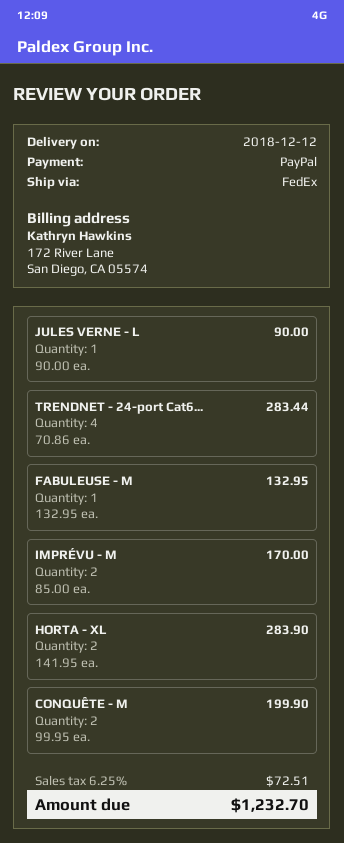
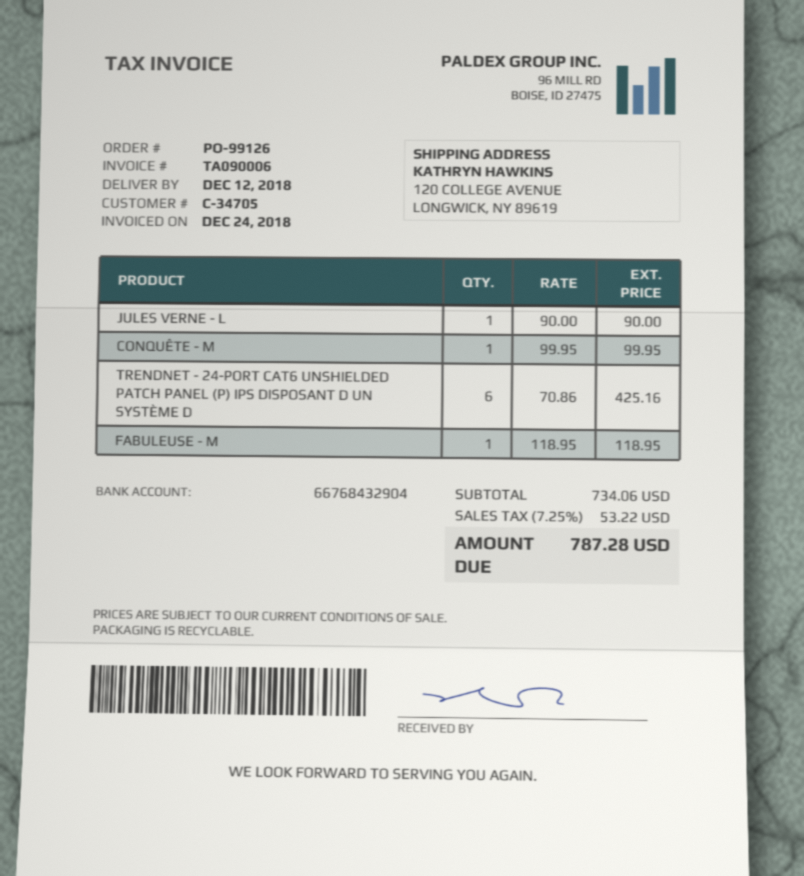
TRENDNET - 24-port Cat6...: 4 x 70.86 = 283.44 -> 6 x 70.86 = 425.16
FABULEUSE - M: 1 x 132.95 = 132.95 -> 1 x 118.95 = 118.95
IMPRÉVU - M: 2 x 85.00 = 170.00 -> none
HORTA - XL: 2 x 141.95 = 283.90 -> none
CONQUÊTE - M: 2 x 99.95 = 199.90 -> 1 x 99.95 = 99.95
tax: 6.25% = 72.51 -> 7.25% = 53.22
total: 1232.70 -> 787.28

